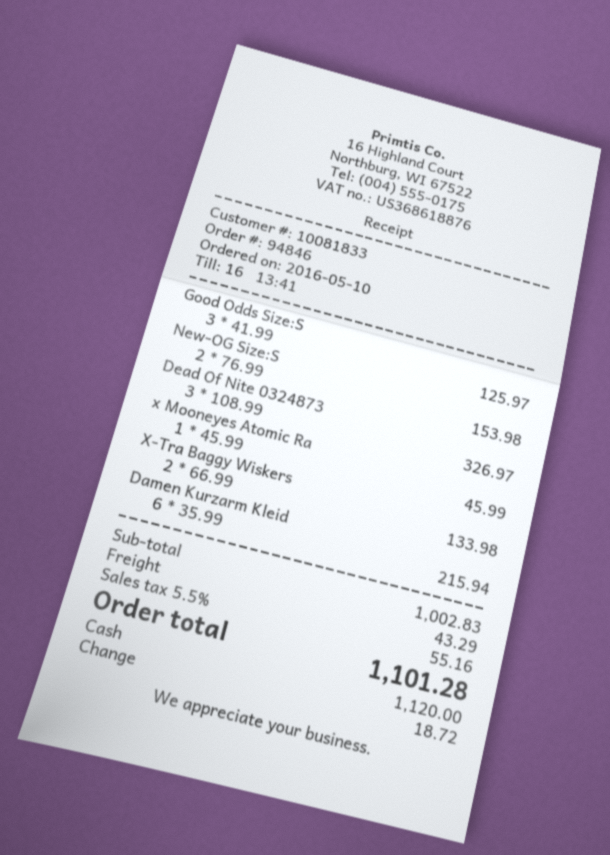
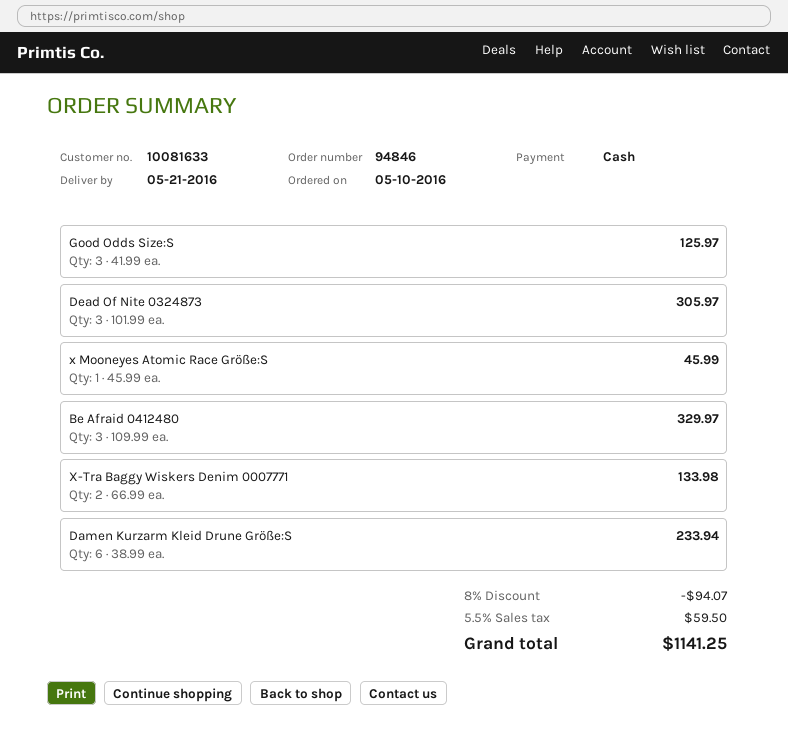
customer number: 10081833 -> 10081633
New-OG Size:S: 2 x 76.99 = 153.98 -> none
Dead Of Nite 0324873: 3 x 108.99 = 326.97 -> 3 x 101.99 = 305.97
Damen Kurzarm Kleid: 6 x 35.99 = 215.94 -> 6 x 38.99 = 233.94
Be Afraid 0412480: none -> 3 x 109.99 = 329.97
discount: none -> 8% = 94.07
shipping: 43.29 -> none
tax: 5.5% = 55.16 -> 5.5% = 59.50
total: 1101.28 -> 1141.25

